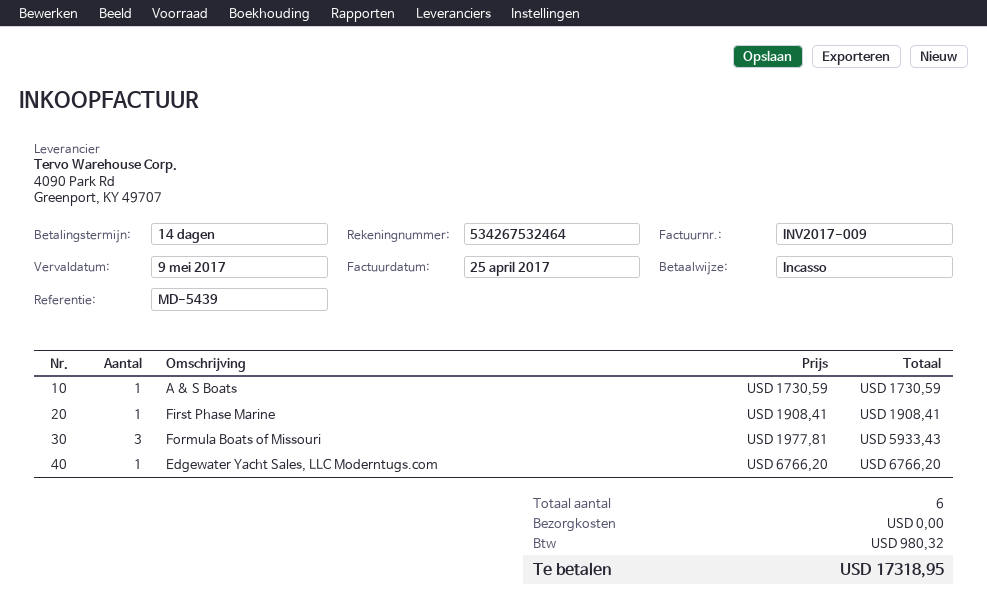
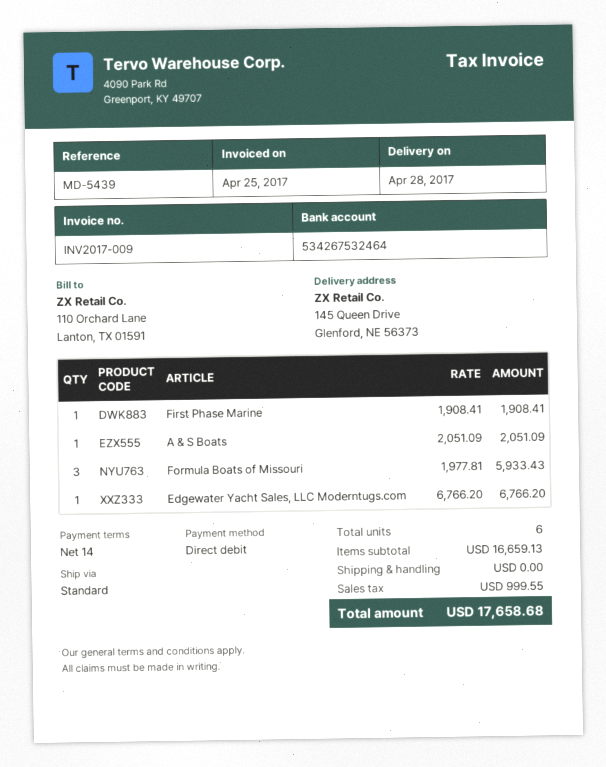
A & S Boats: 1 x 1730.59 = 1730.59 -> 1 x 2051.09 = 2051.09
tax: 980.32 -> 999.55
total: 17318.95 -> 17658.68

